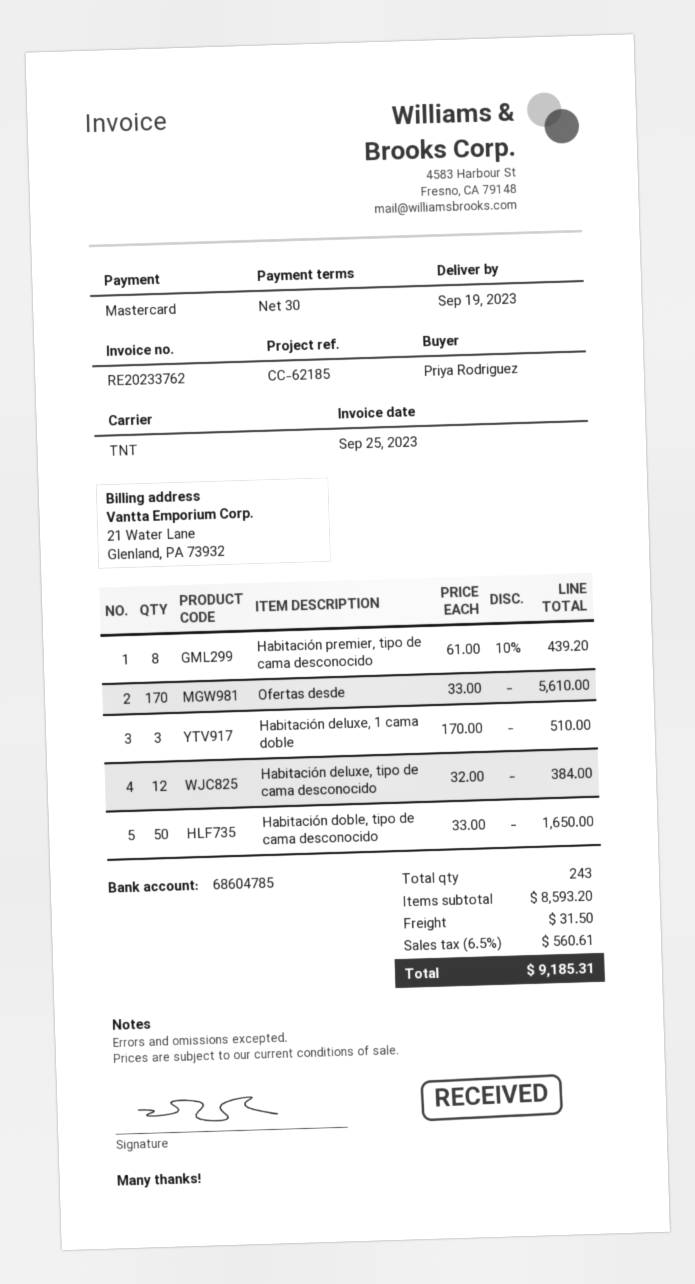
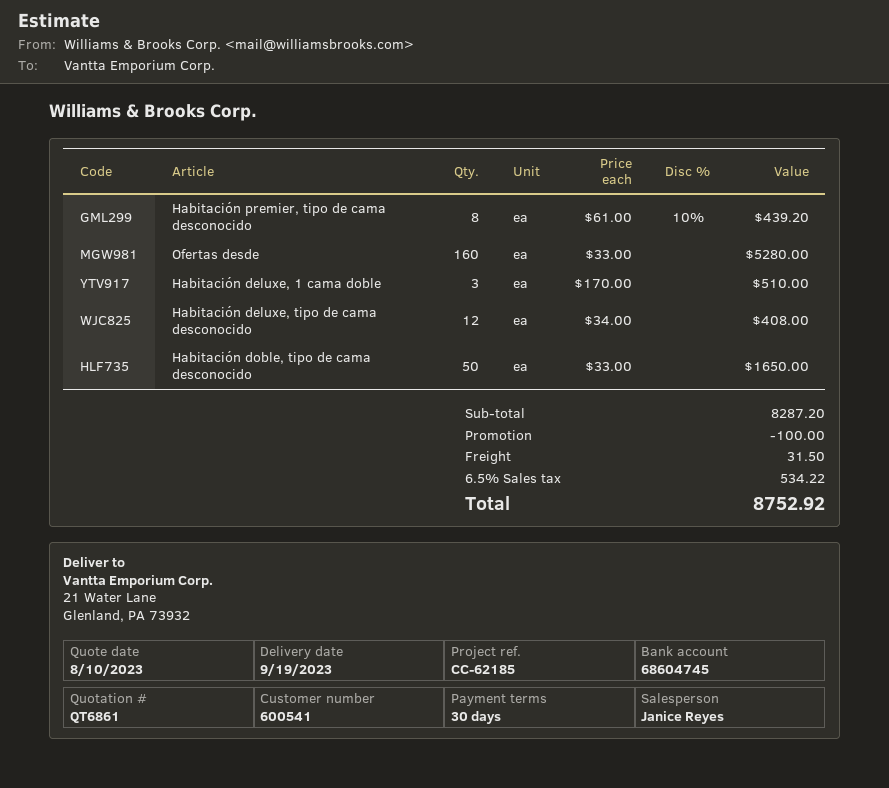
bank account: 68604785 -> 68604745
Ofertas desde: 170 x 33.00 = 5610.00 -> 160 x 33.00 = 5280.00
Habitación deluxe, tipo de cama desconocido: 12 x 32.00 = 384.00 -> 12 x 34.00 = 408.00
subtotal: 8593.20 -> 8287.20
discount: none -> 100.00
tax: 6.5% = 560.61 -> 6.5% = 534.22
total: 9185.31 -> 8752.92

